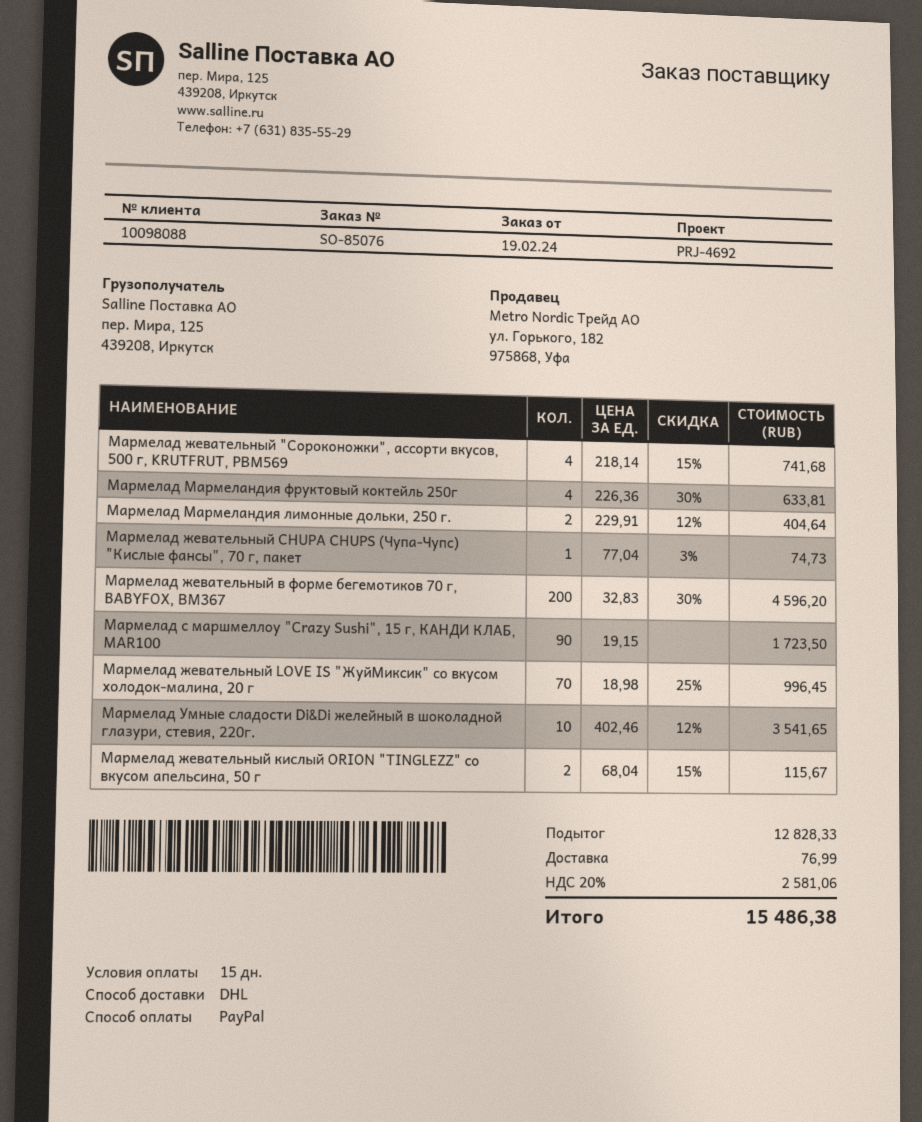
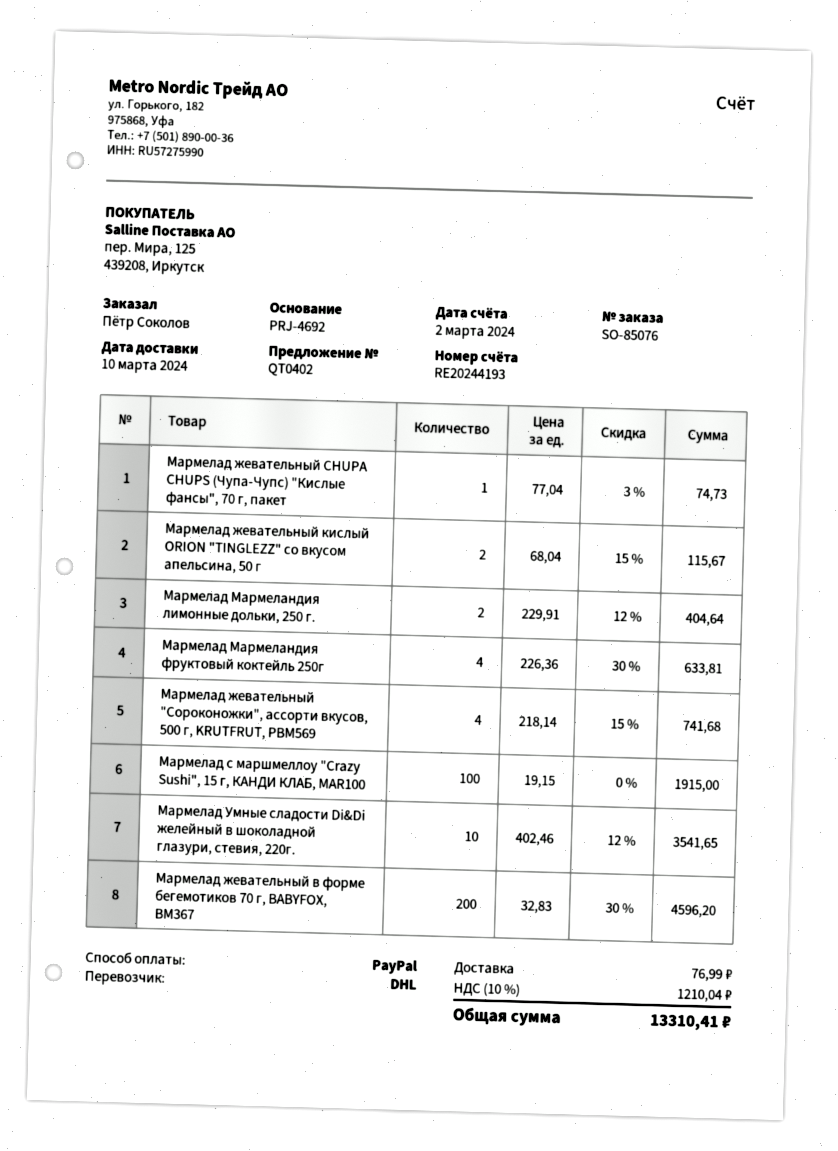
Мармелад с маршмеллоу "Crazy Sushi", 15 г, КАНДИ КЛАБ, MAR100: 90 x 19.15 = 1723.50 -> 100 x 19.15 = 1915.00
Мармелад жевательный LOVE IS "ЖуйМиксик" со вкусом холодок-малина, 20 г: 70 x 18.98 - 25% = 996.45 -> none
tax: 20% = 2581.06 -> 10% = 1210.04
total: 15486.38 -> 13310.41

